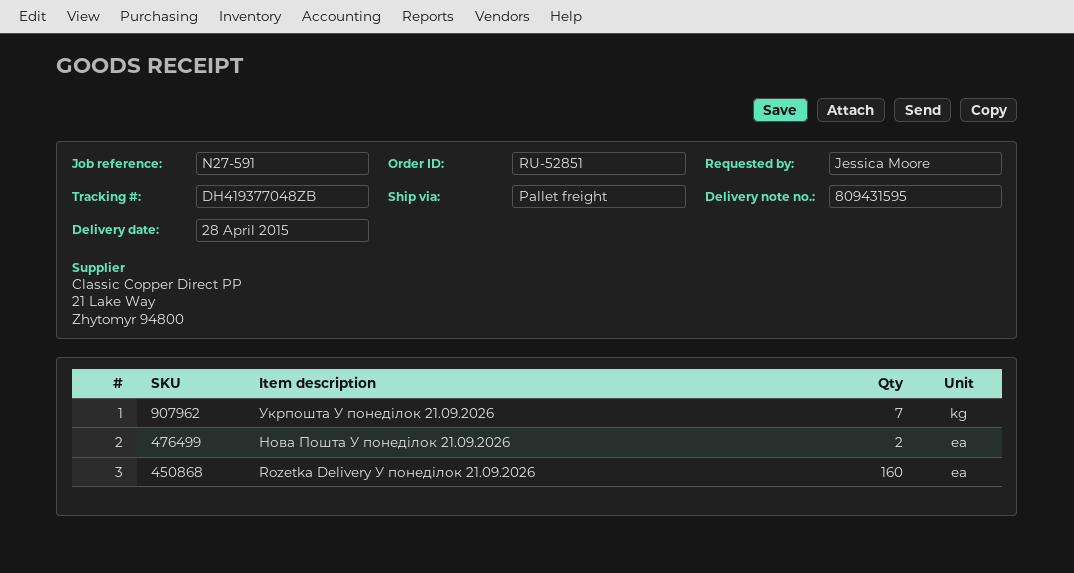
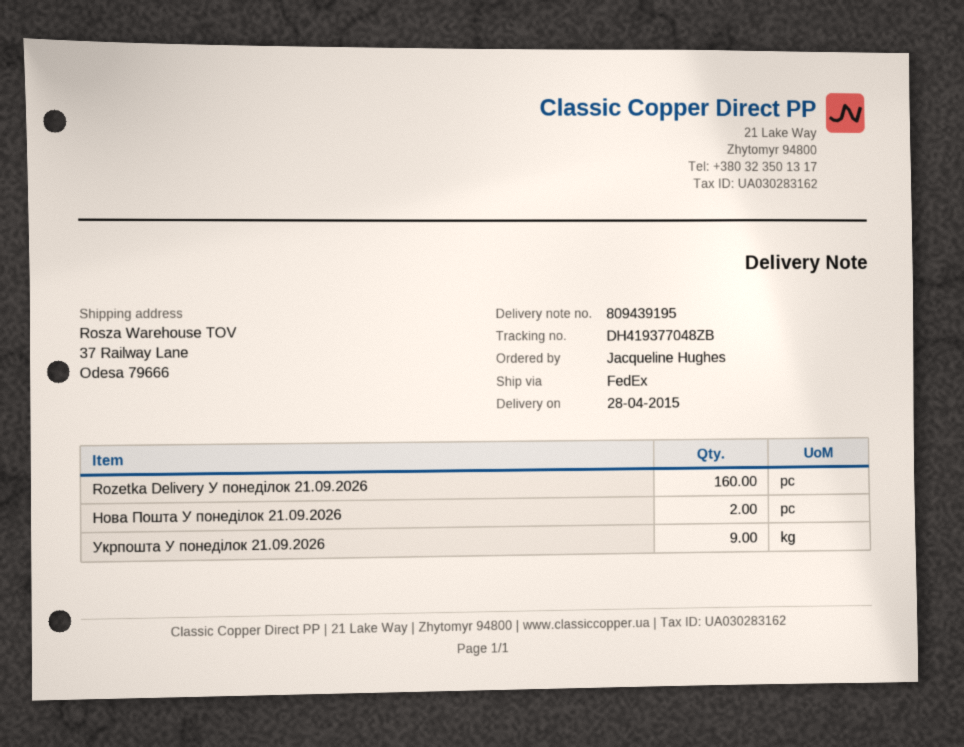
delivery note number: 809431595 -> 809439195
ordered by: Jessica Moore -> Jacqueline Hughes
shipping method: pallet freight -> FedEx
Укрпошта У понеділок 21.09.2026: 7 -> 9

